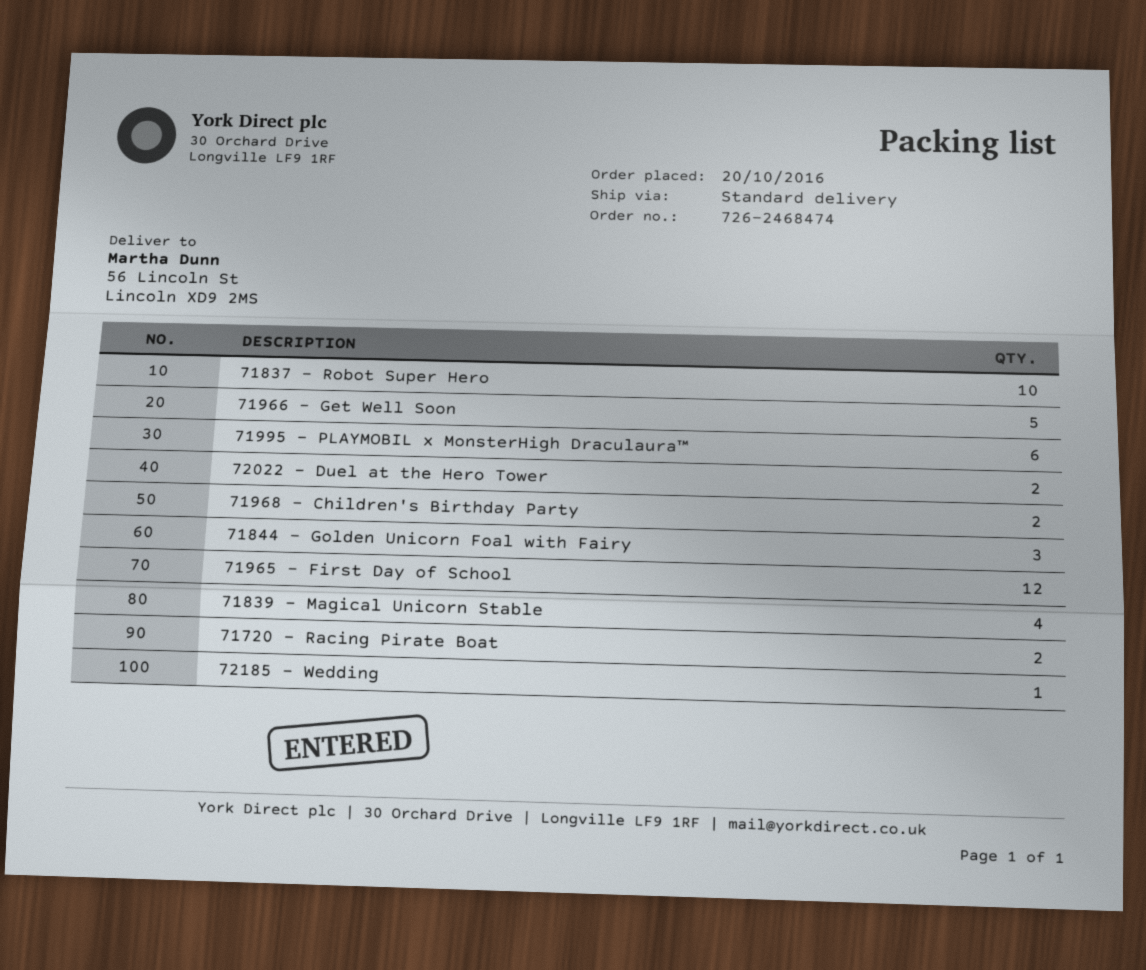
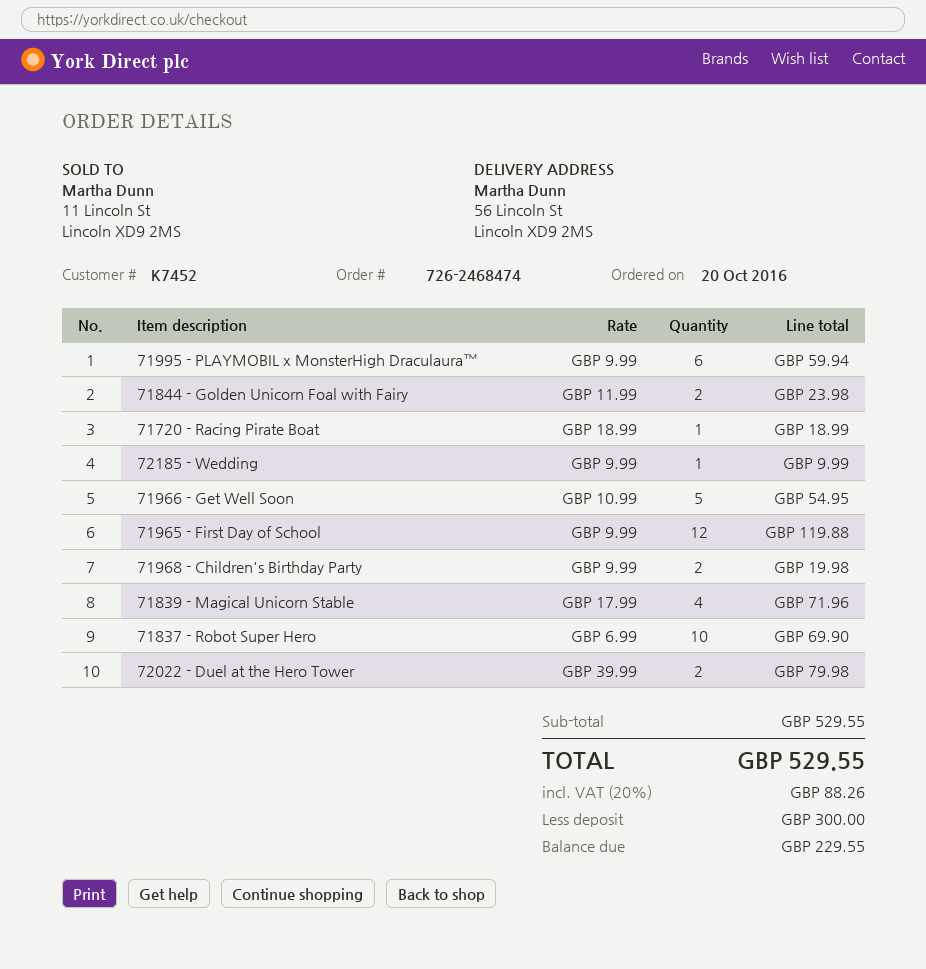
71844 - Golden Unicorn Foal with Fairy: 3 -> 2
71720 - Racing Pirate Boat: 2 -> 1

